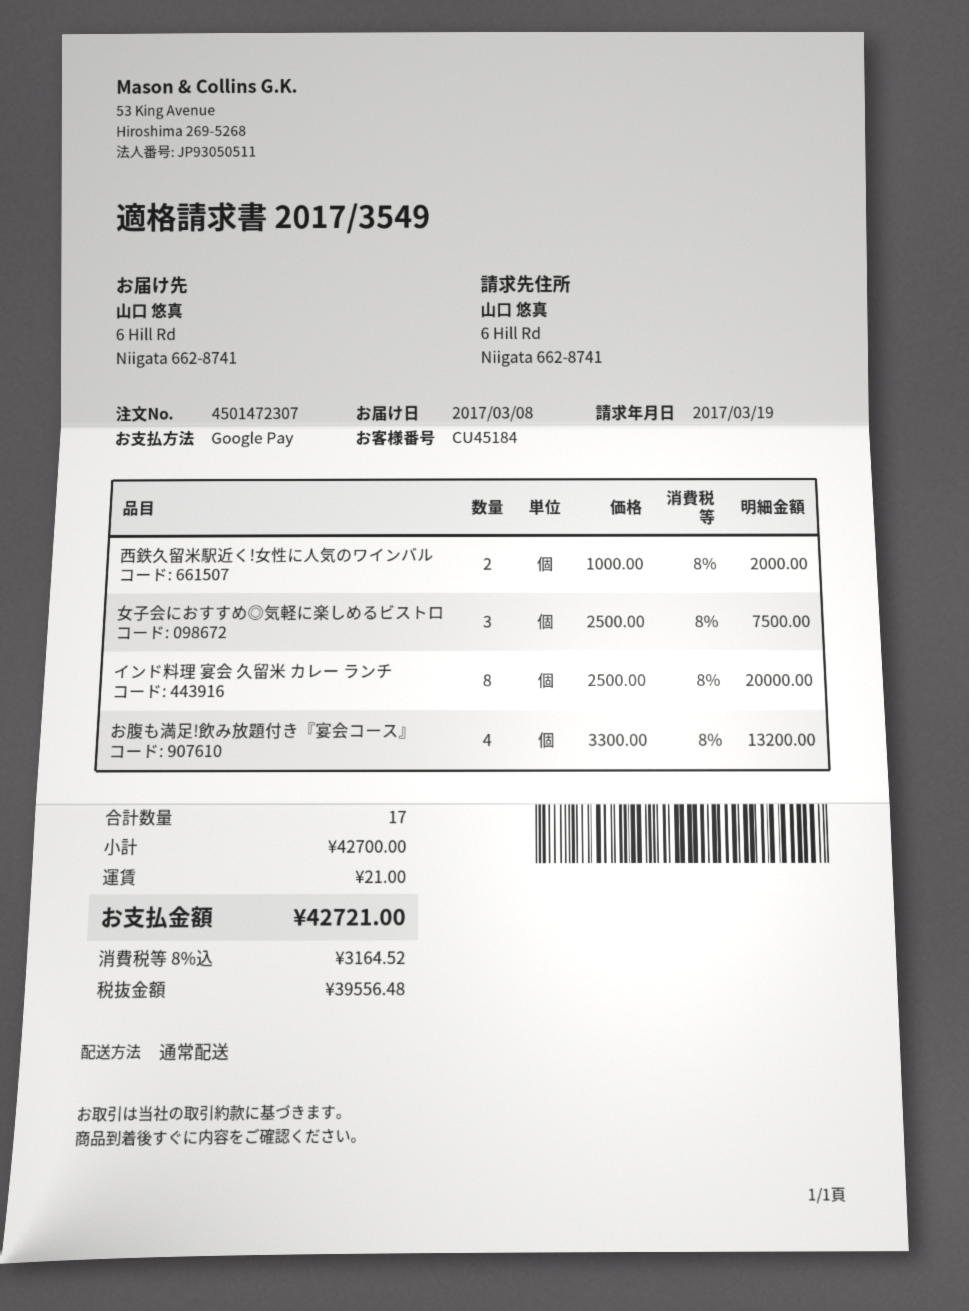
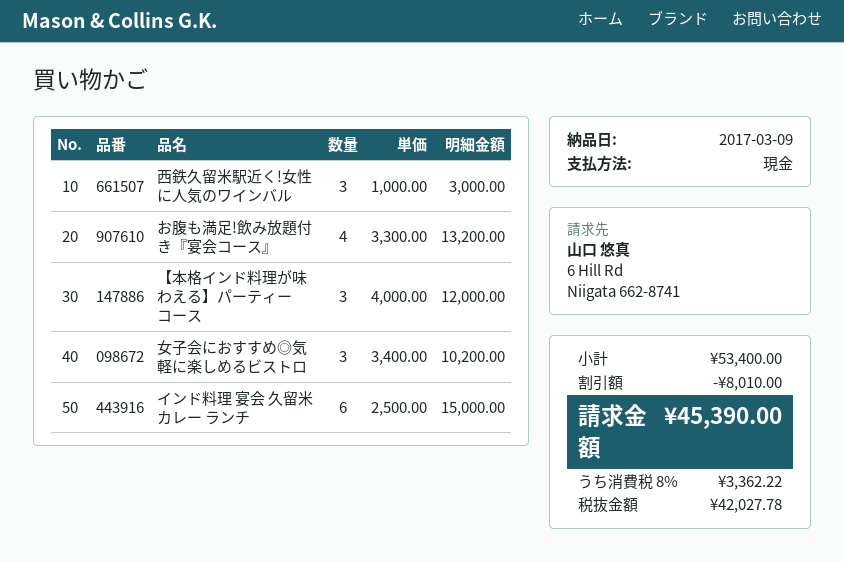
delivery date: 2017-03-08 -> 2017-03-09
payment method: Google Pay -> cash
西鉄久留米駅近く!女性に人気のワインバル: 2 x 1000.00 = 2000.00 -> 3 x 1000.00 = 3000.00
女子会におすすめ◎気軽に楽しめるビストロ: 3 x 2500.00 = 7500.00 -> 3 x 3400.00 = 10200.00
インド料理 宴会 久留米 カレー ランチ: 8 x 2500.00 = 20000.00 -> 6 x 2500.00 = 15000.00
【本格インド料理が味わえる】パーティーコース: none -> 3 x 4000.00 = 12000.00
subtotal: 42700.00 -> 53400.00
discount: none -> 8010.00
shipping: 21.00 -> none
net: 39556.48 -> 42027.78
tax: 8% = 3164.52 -> 8% = 3362.22
total: 42721.00 -> 45390.00

